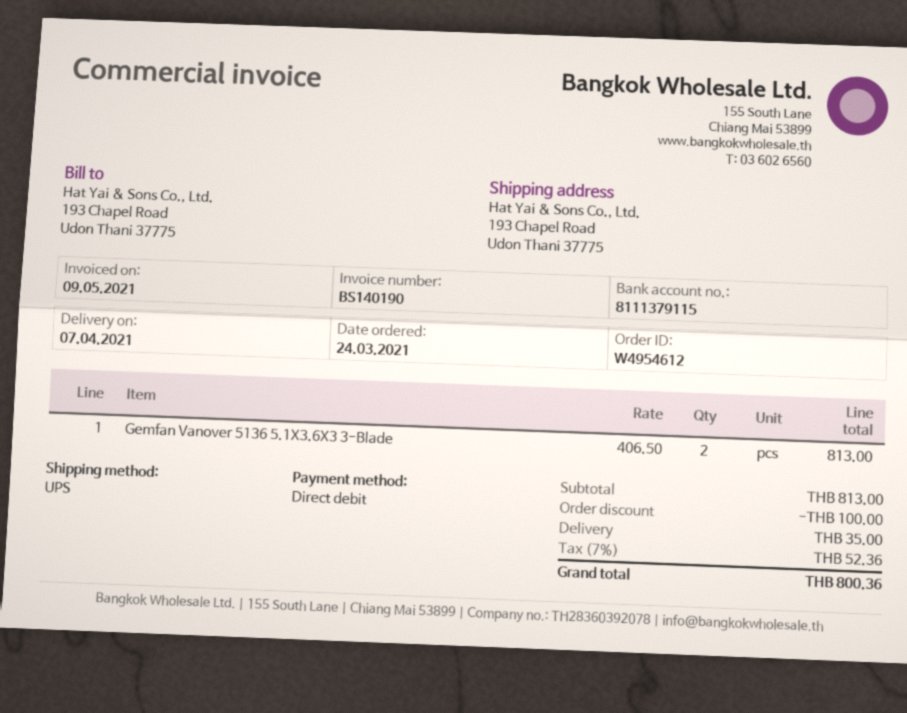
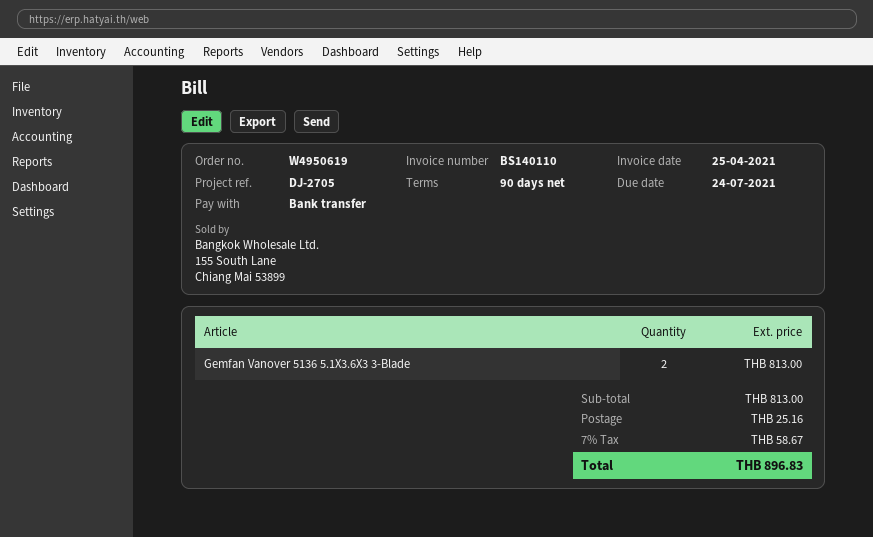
order number: W4954612 -> W4950619
invoice number: BS140190 -> BS140110
invoice date: 2021-05-09 -> 2021-04-25
payment method: direct debit -> bank transfer
discount: 100.00 -> none
shipping: 35.00 -> 25.16
tax: 7% = 52.36 -> 7% = 58.67
total: 800.36 -> 896.83

